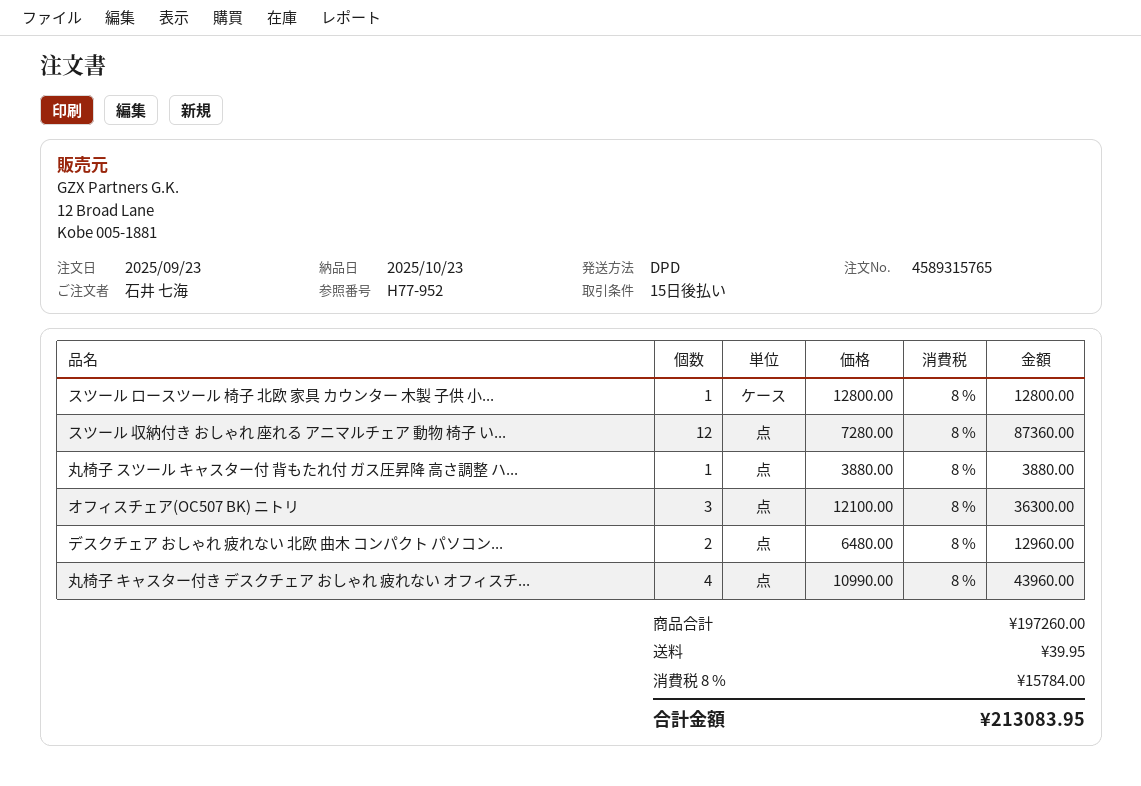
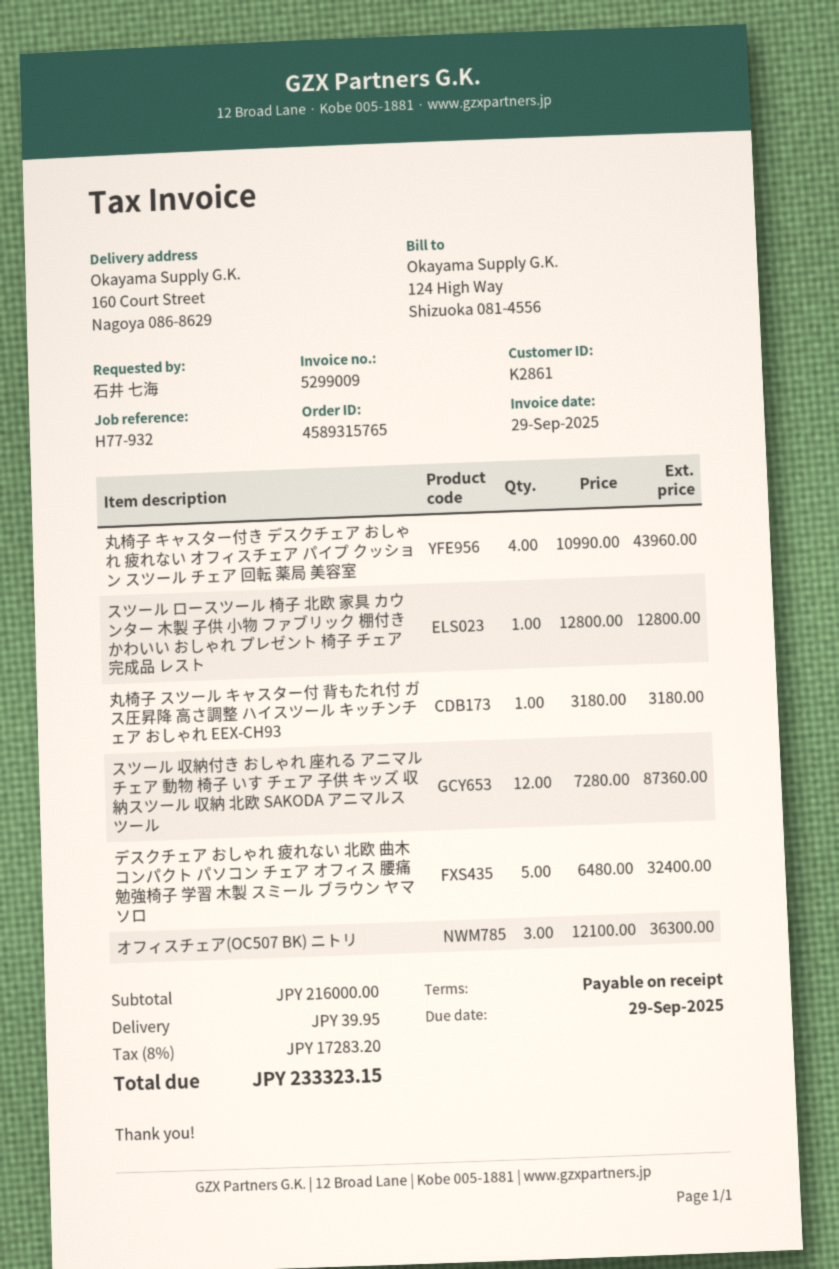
payment terms: 15 days -> on receipt
reference: H77-952 -> H77-932
丸椅子 スツール キャスター付 背もたれ付 ガス圧昇降 高さ調整 ハ...: 1 x 3880.00 = 3880.00 -> 1 x 3180.00 = 3180.00
デスクチェア おしゃれ 疲れない 北欧 曲木 コンパクト パソコン...: 2 x 6480.00 = 12960.00 -> 5 x 6480.00 = 32400.00
subtotal: 197260.00 -> 216000.00
tax: 8% = 15784.00 -> 8% = 17283.20
total: 213083.95 -> 233323.15

